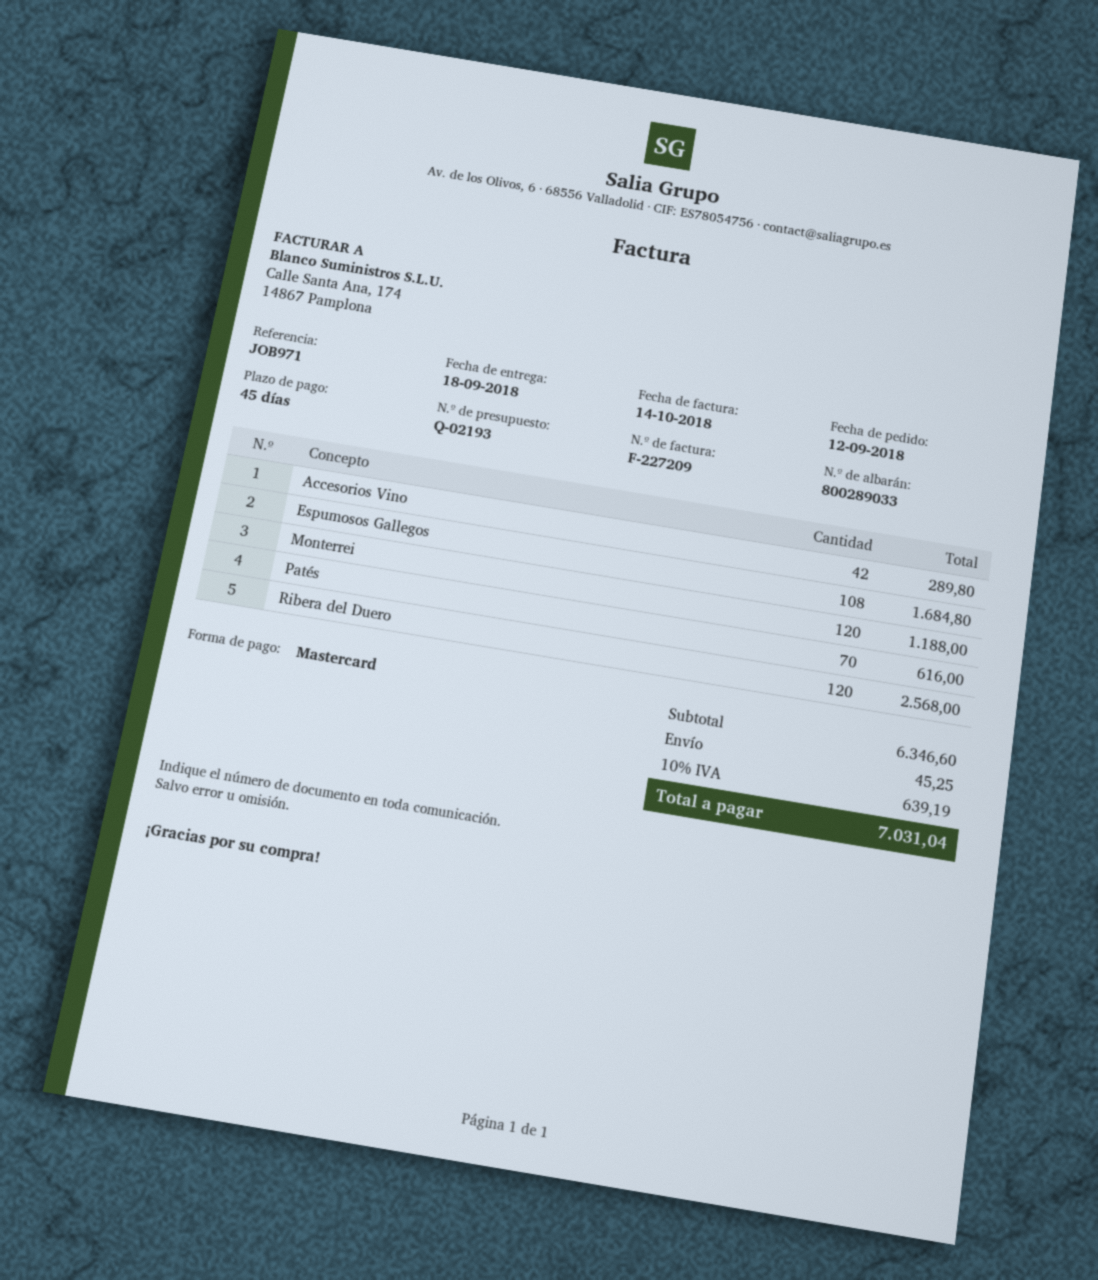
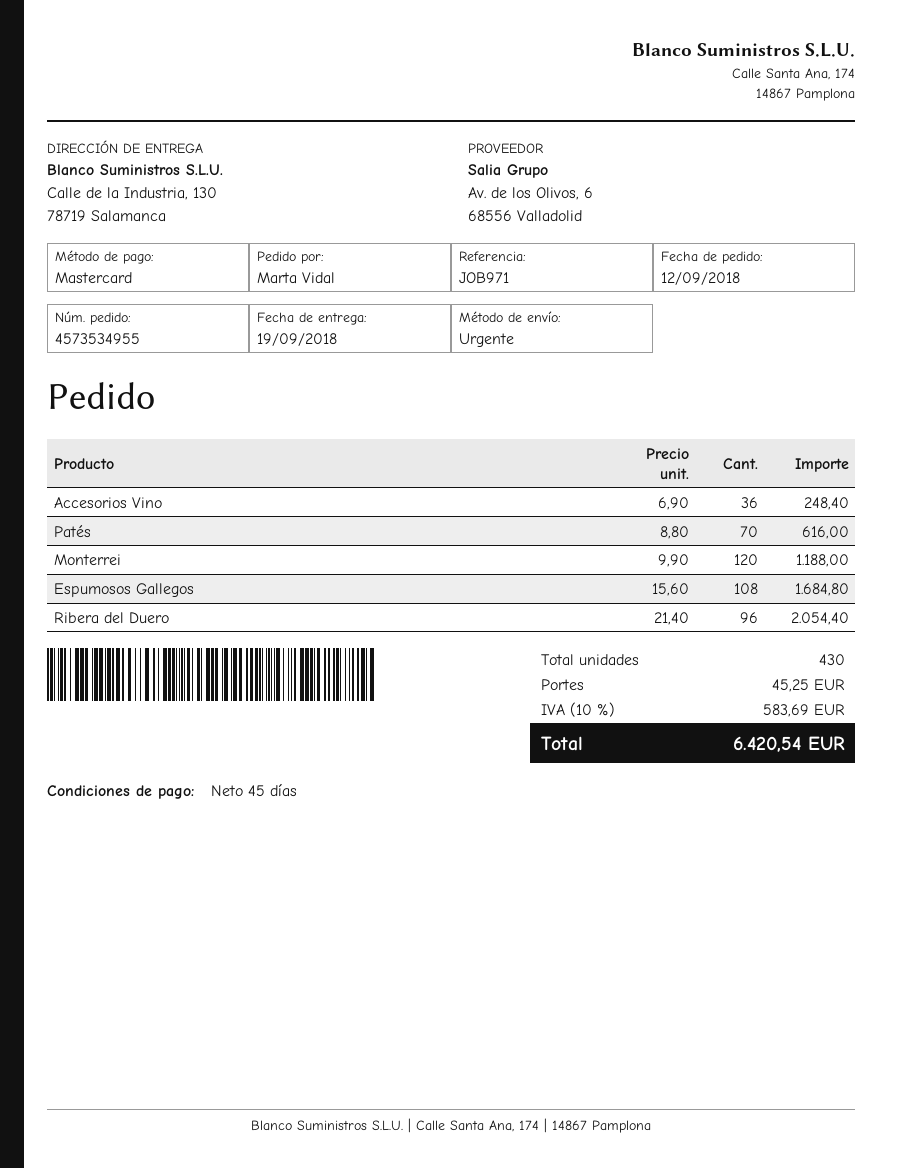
delivery date: 2018-09-18 -> 2018-09-19
Accesorios Vino: 42 for 289.80 -> 36 for 248.40
Ribera del Duero: 120 for 2568.00 -> 96 for 2054.40
tax: 10% = 639.19 -> 10% = 583.69
total: 7031.04 -> 6420.54

